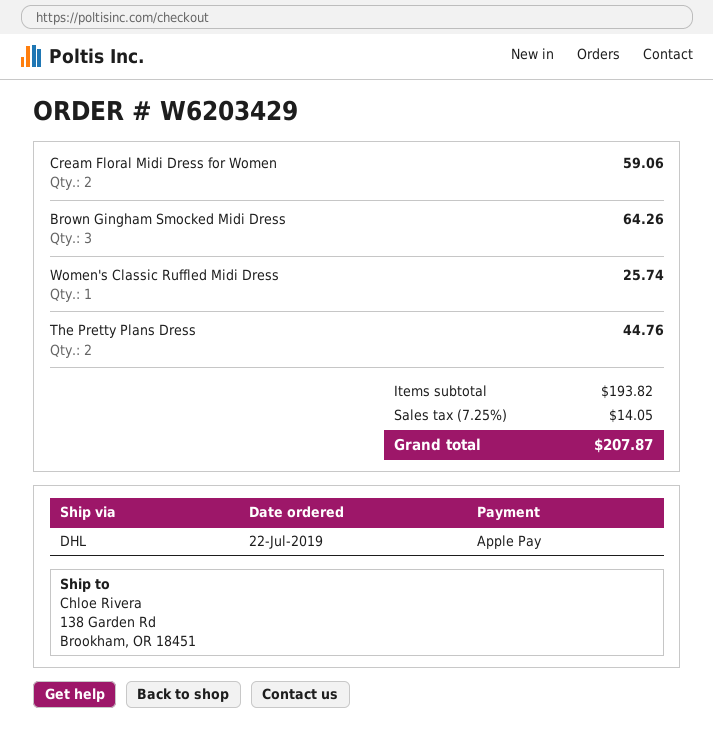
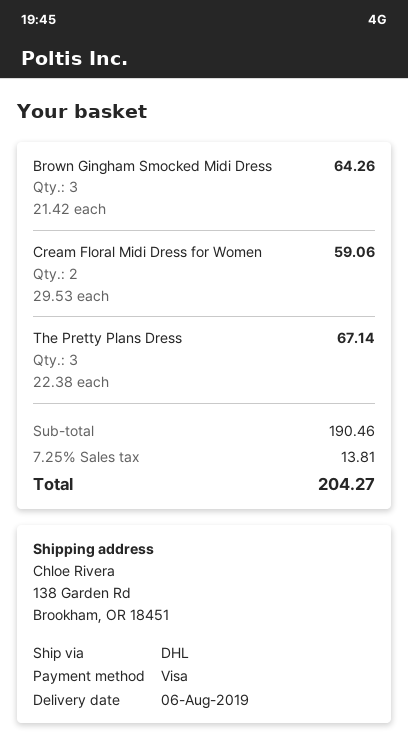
payment method: Apple Pay -> Visa
Women's Classic Ruffled Midi Dress: 1 for 25.74 -> none
The Pretty Plans Dress: 2 for 44.76 -> 3 for 67.14
subtotal: 193.82 -> 190.46
tax: 7.25% = 14.05 -> 7.25% = 13.81
total: 207.87 -> 204.27

